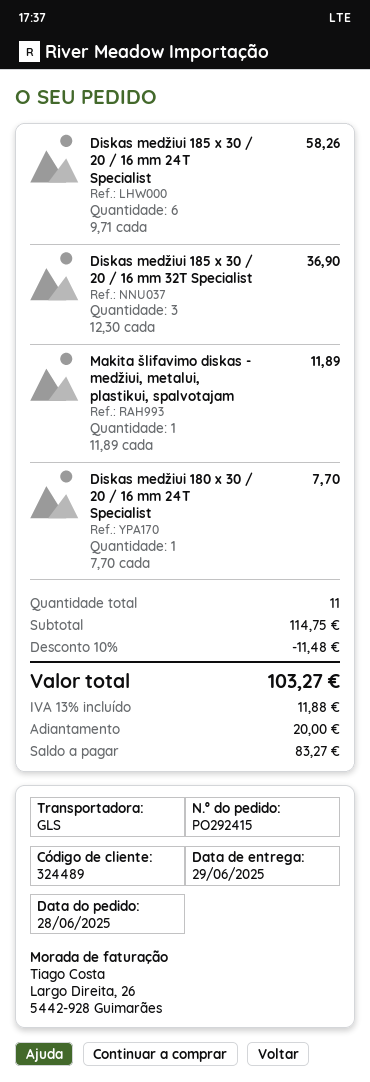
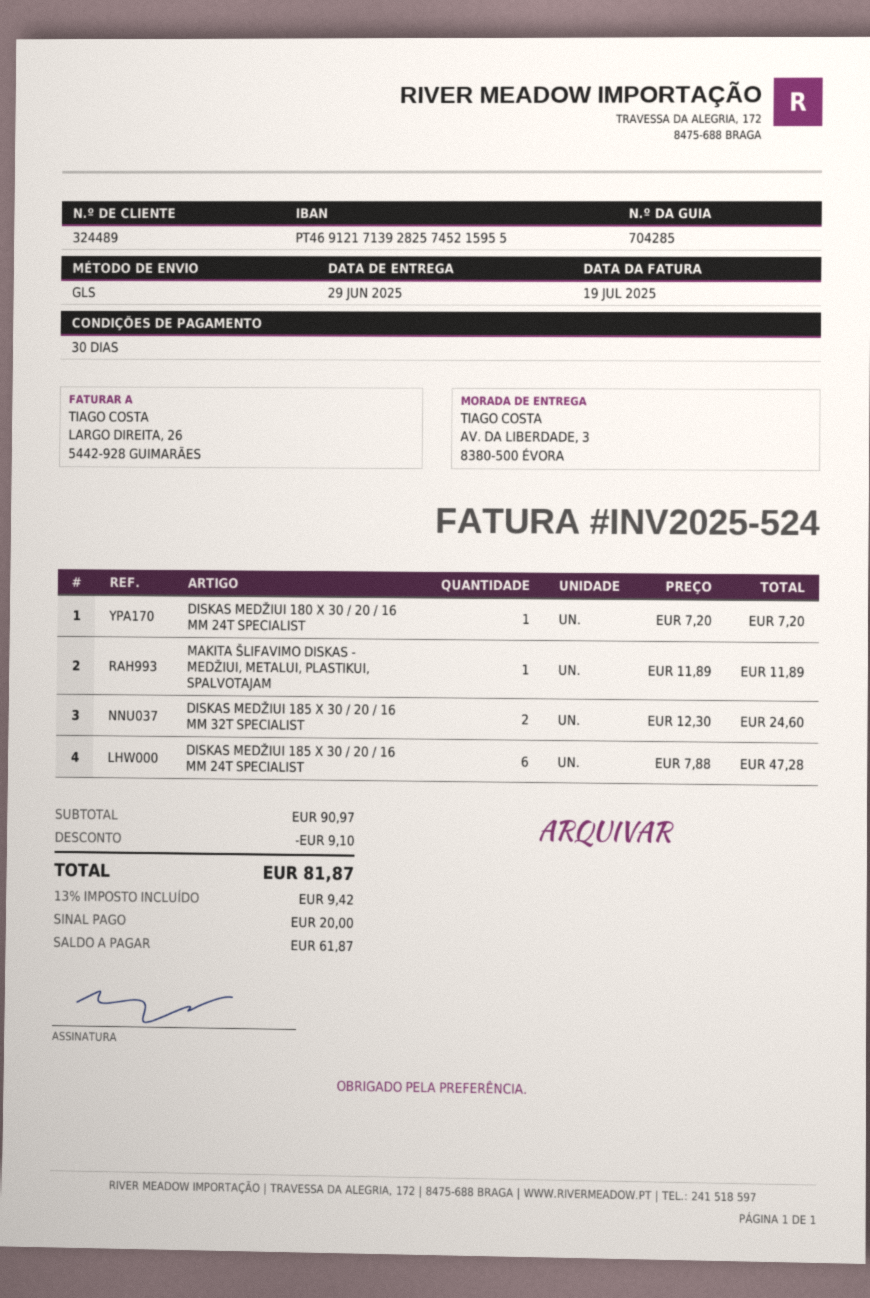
Diskas medžiui 185 x 30 / 20 / 16 mm 24T Specialist: 6 x 9.71 = 58.26 -> 6 x 7.88 = 47.28
Diskas medžiui 185 x 30 / 20 / 16 mm 32T Specialist: 3 x 12.30 = 36.90 -> 2 x 12.30 = 24.60
Diskas medžiui 180 x 30 / 20 / 16 mm 24T Specialist: 1 x 7.70 = 7.70 -> 1 x 7.20 = 7.20
subtotal: 114.75 -> 90.97
discount: 11.48 -> 9.10
tax: 13% = 11.88 -> 13% = 9.42
total: 103.27 -> 81.87
balance: 83.27 -> 61.87

